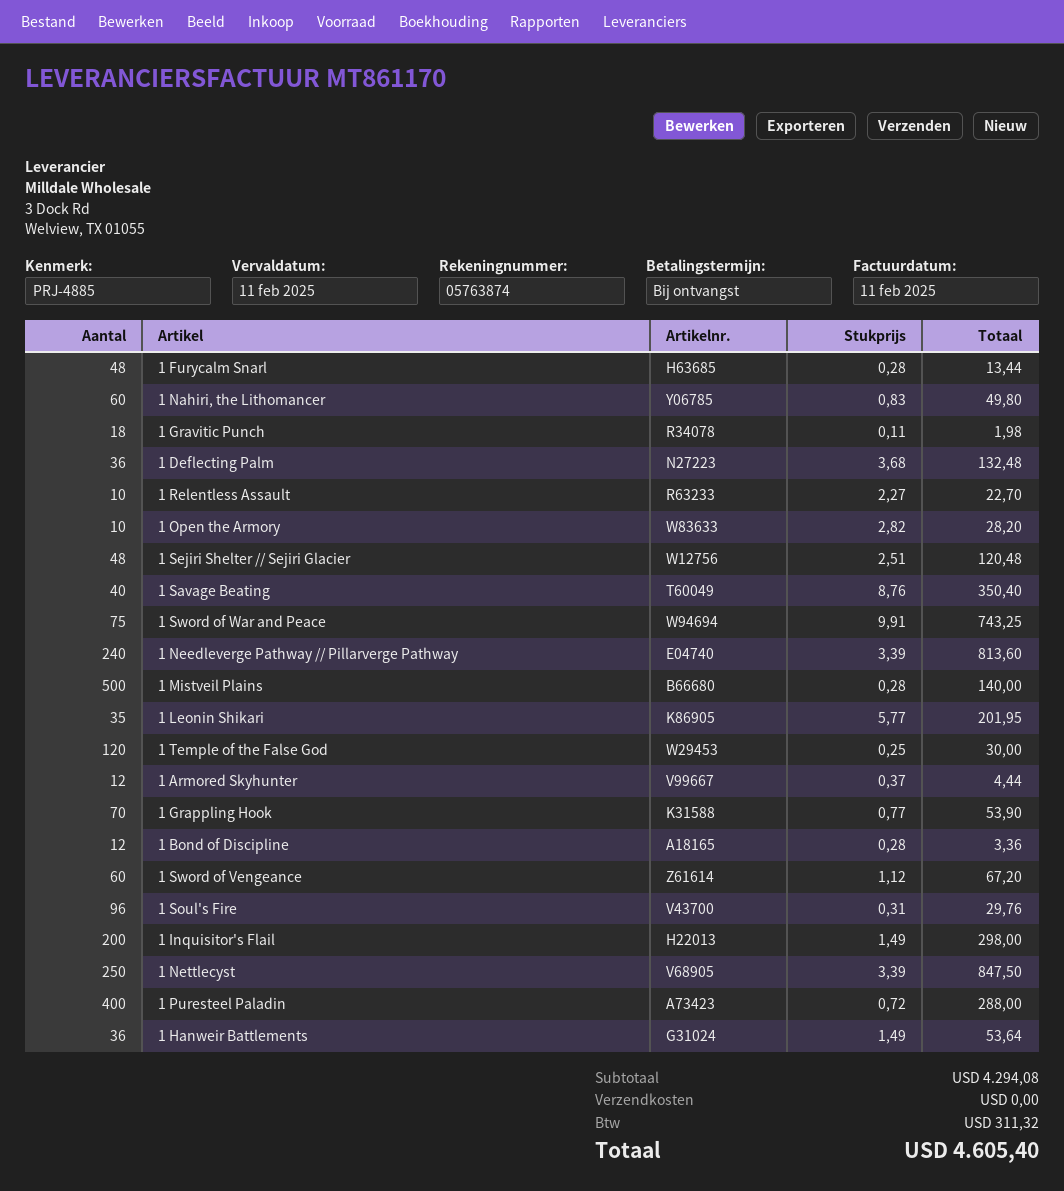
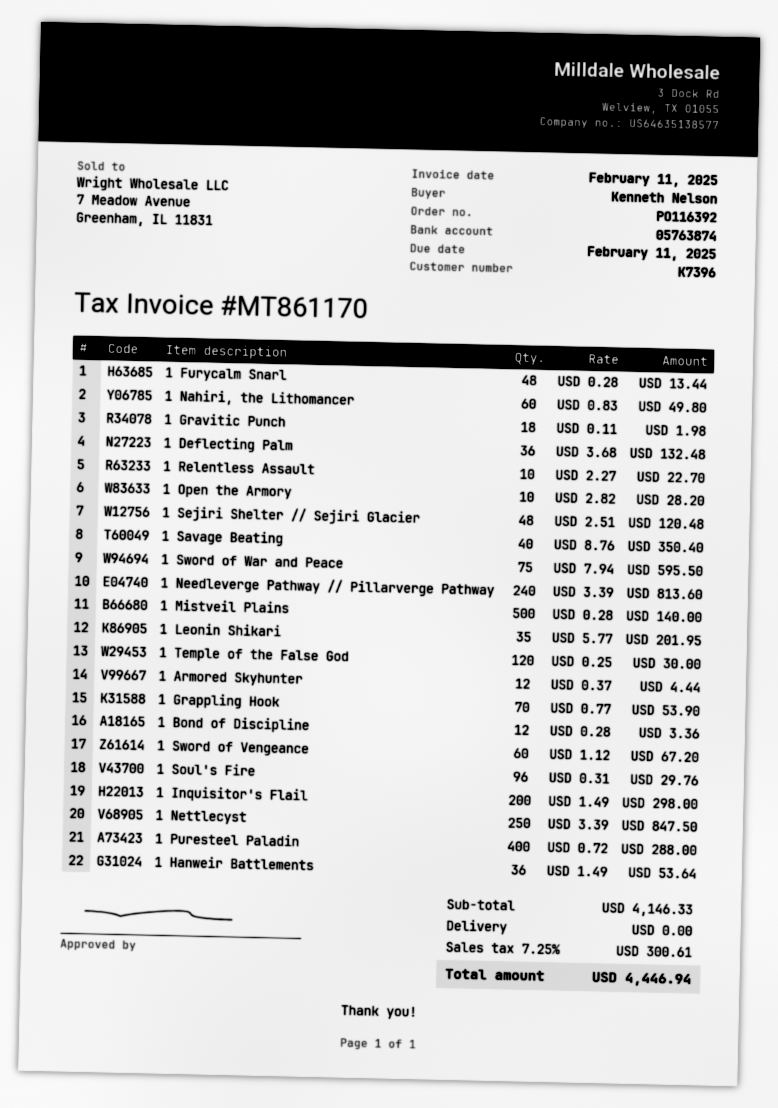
1 Sword of War and Peace: 75 x 9.91 = 743.25 -> 75 x 7.94 = 595.50
subtotal: 4294.08 -> 4146.33
tax: 311.32 -> 300.61
total: 4605.40 -> 4446.94

